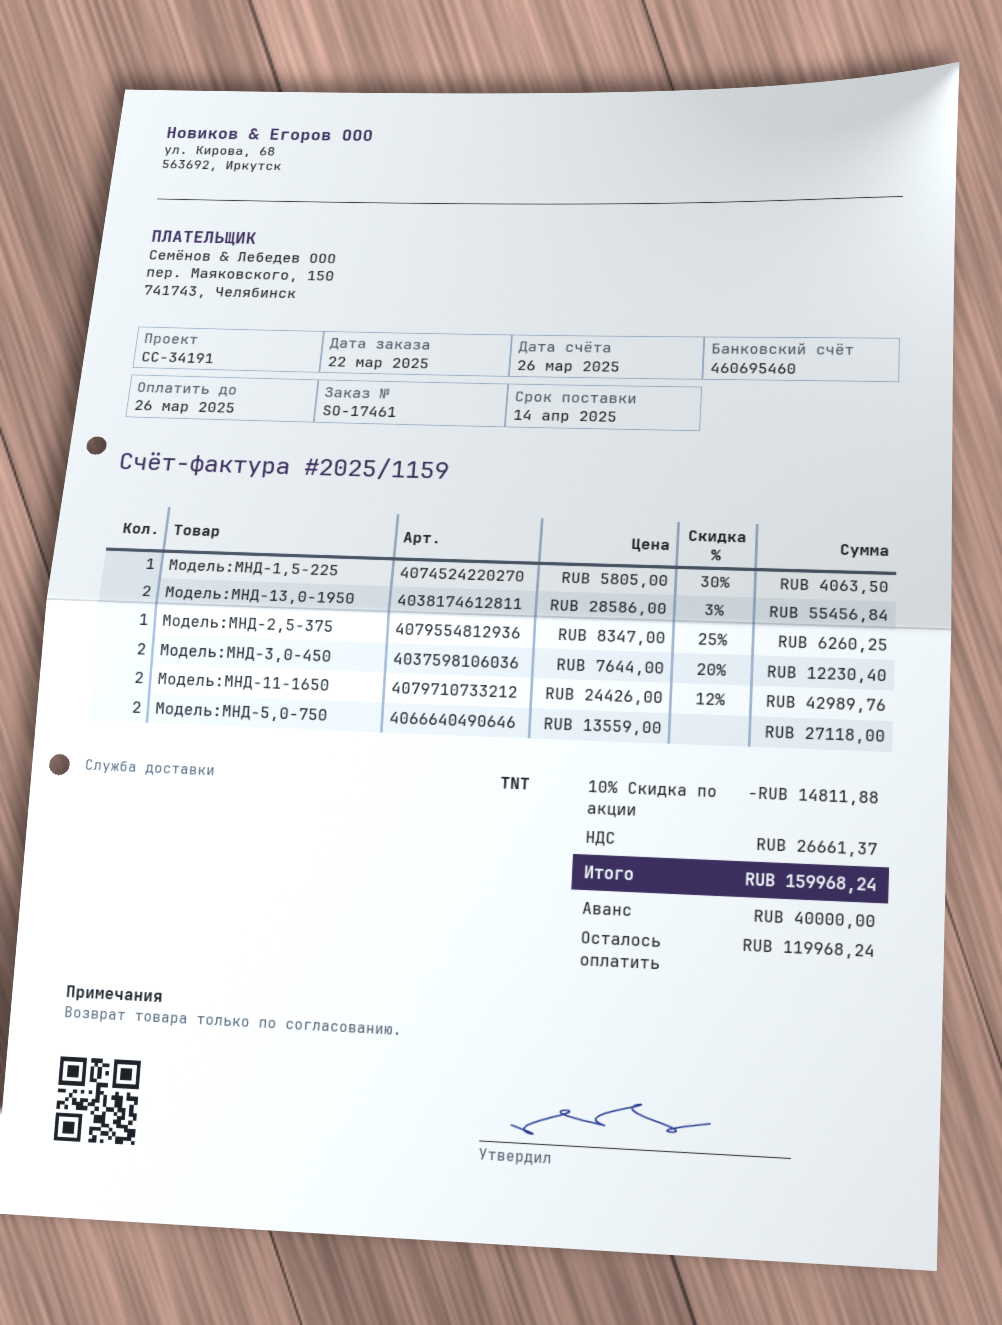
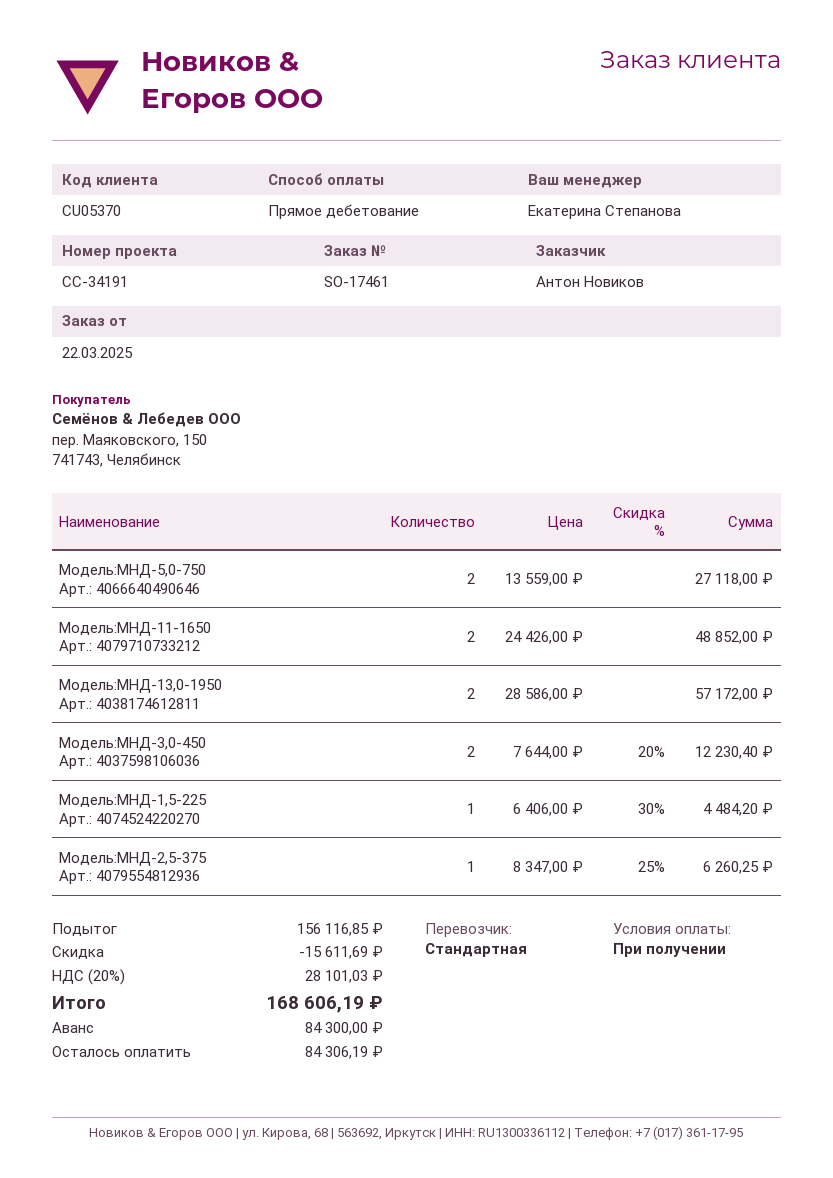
shipping method: TNT -> standard
Модель:МНД-1,5-225: 1 x 5805.00 - 30% = 4063.50 -> 1 x 6406.00 - 30% = 4484.20
Модель:МНД-13,0-1950: 2 x 28586.00 - 3% = 55456.84 -> 2 x 28586.00 = 57172.00
Модель:МНД-11-1650: 2 x 24426.00 - 12% = 42989.76 -> 2 x 24426.00 = 48852.00
discount: 14811.88 -> 15611.69
tax: 26661.37 -> 28101.03
total: 159968.24 -> 168606.19
deposit: 40000.00 -> 84300.00
balance: 119968.24 -> 84306.19

